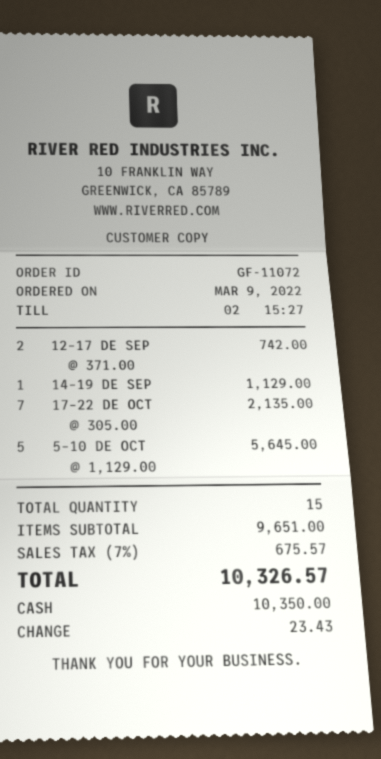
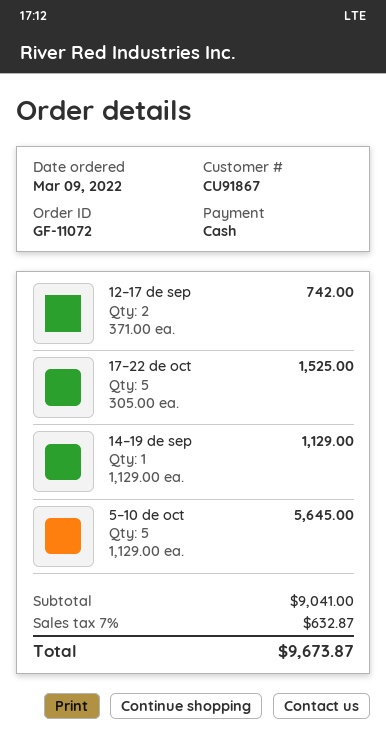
17–22 DE OCT: 7 x 305.00 = 2135.00 -> 5 x 305.00 = 1525.00
subtotal: 9651.00 -> 9041.00
tax: 7% = 675.57 -> 7% = 632.87
total: 10326.57 -> 9673.87

